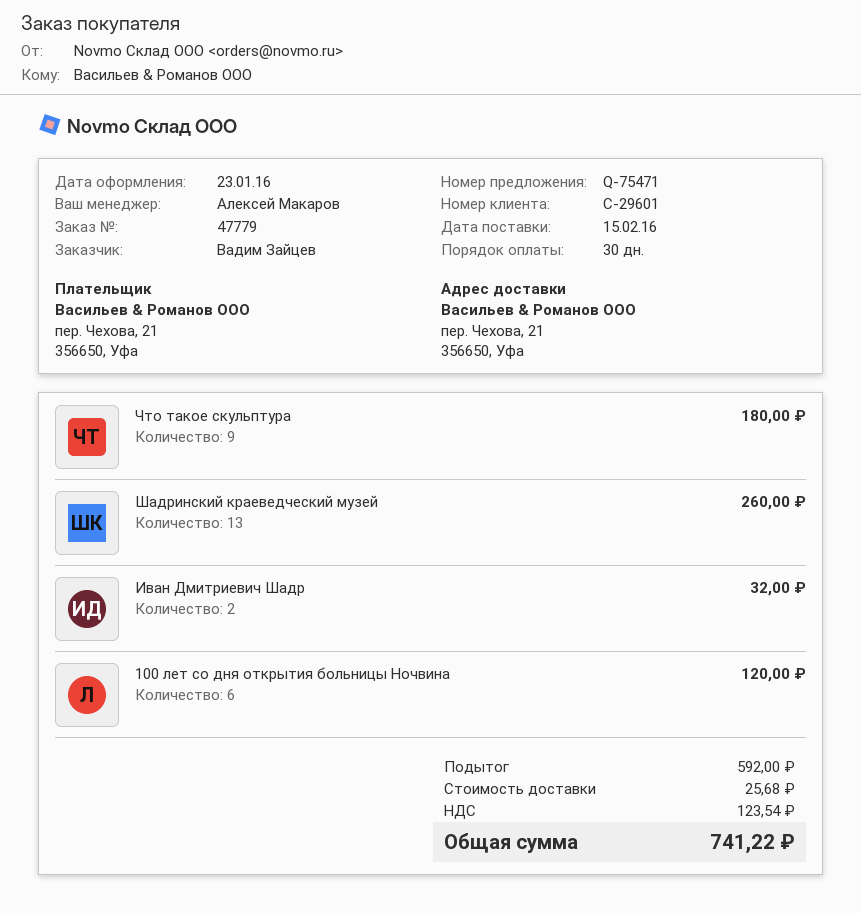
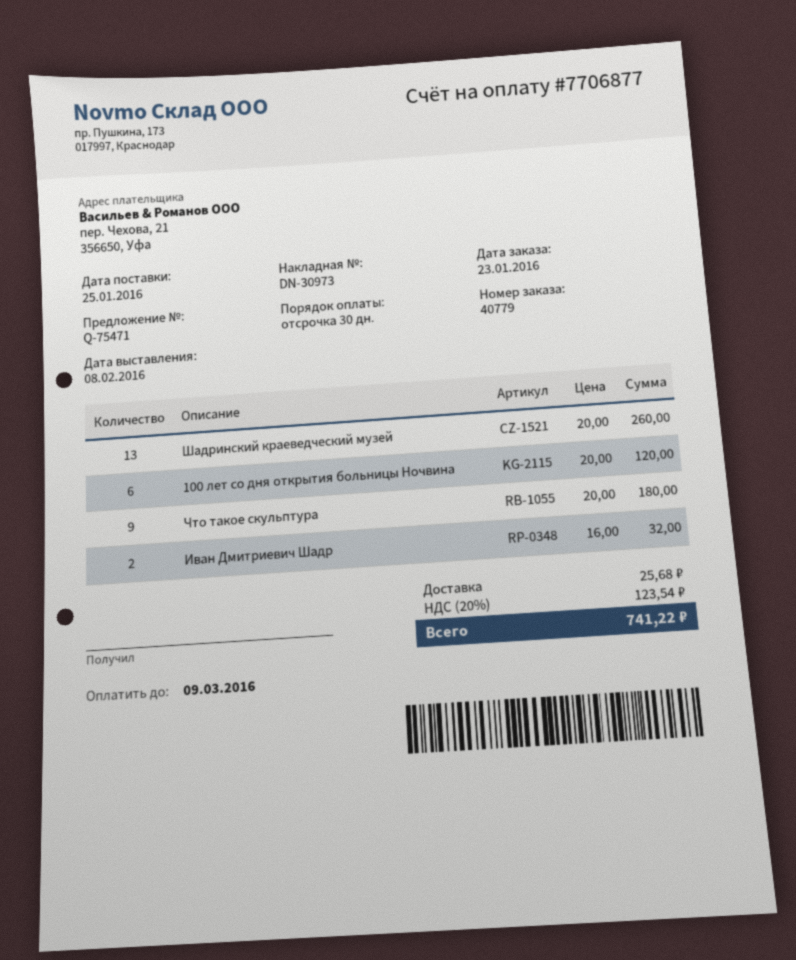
order number: 47779 -> 40779
delivery date: 2016-02-15 -> 2016-01-25

